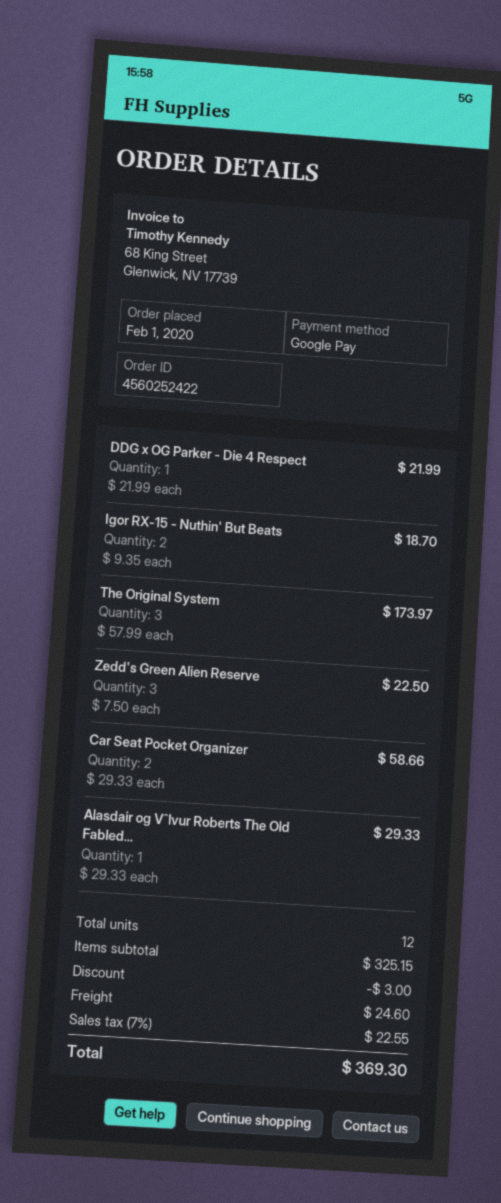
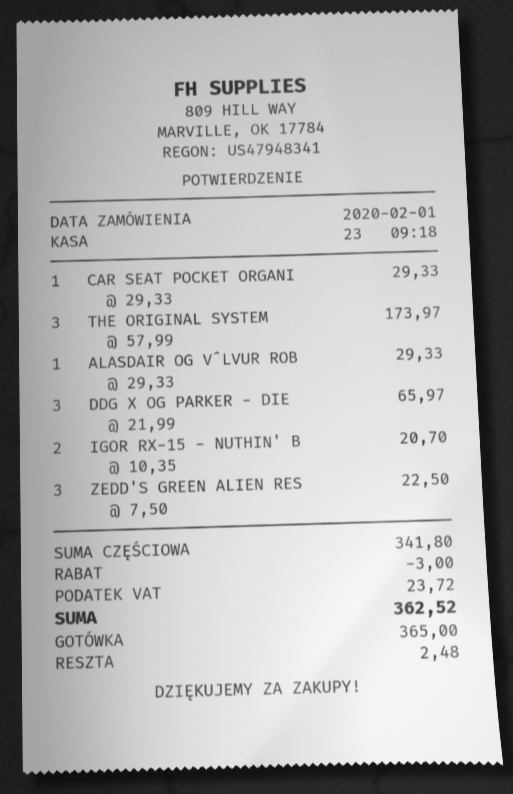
payment method: Google Pay -> cash
DDG x OG Parker - Die 4 Respect: 1 x 21.99 = 21.99 -> 3 x 21.99 = 65.97
Igor RX-15 - Nuthin' But Beats: 2 x 9.35 = 18.70 -> 2 x 10.35 = 20.70
Car Seat Pocket Organizer: 2 x 29.33 = 58.66 -> 1 x 29.33 = 29.33
subtotal: 325.15 -> 341.80
shipping: 24.60 -> none
tax: 22.55 -> 23.72
total: 369.30 -> 362.52

